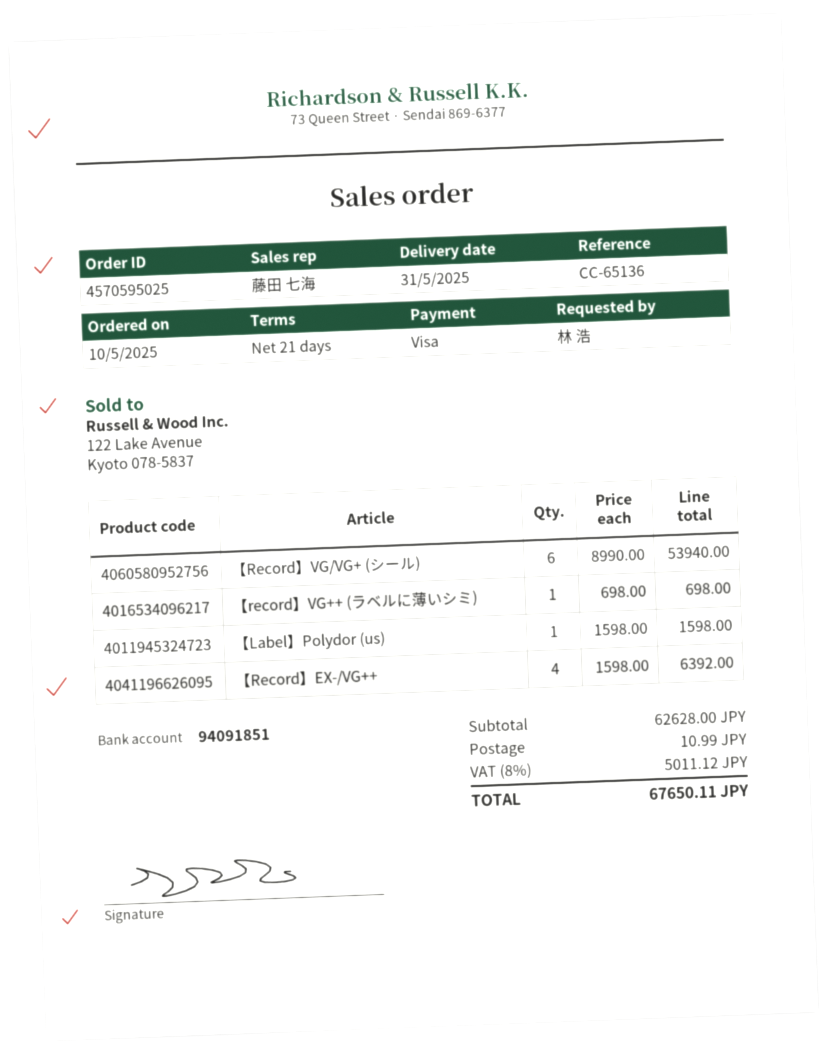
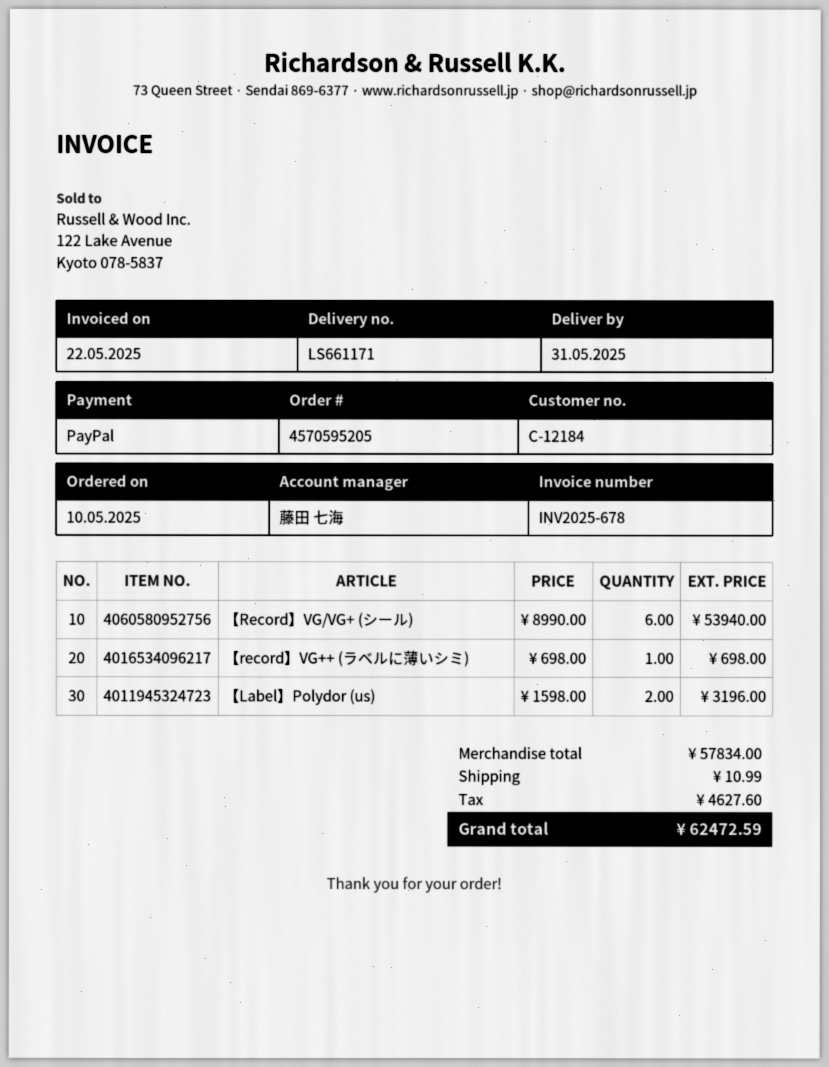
order number: 4570595025 -> 4570595205
payment method: Visa -> PayPal
【Label】Polydor (us): 1 x 1598.00 = 1598.00 -> 2 x 1598.00 = 3196.00
【Record】EX-/VG++: 4 x 1598.00 = 6392.00 -> none
subtotal: 62628.00 -> 57834.00
tax: 5011.12 -> 4627.60
total: 67650.11 -> 62472.59

